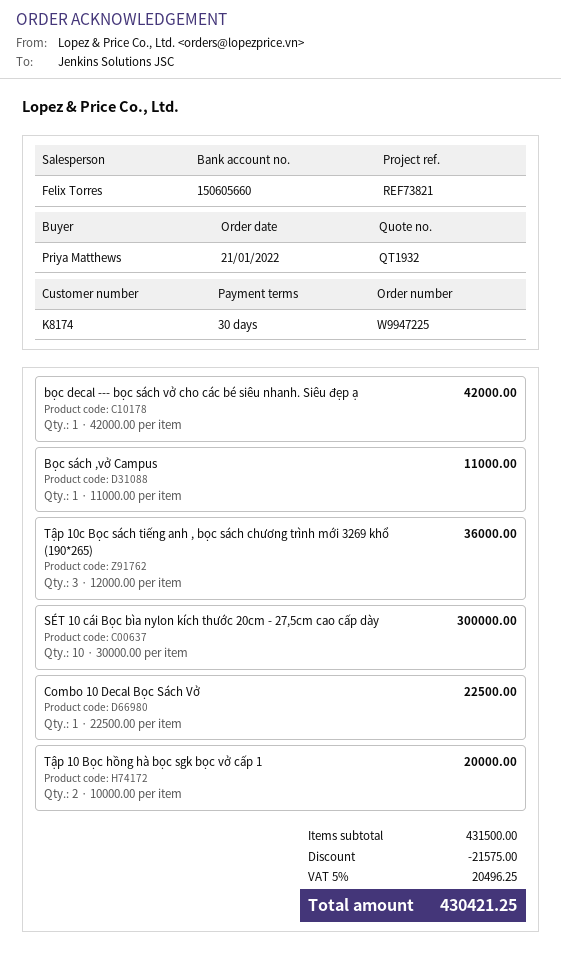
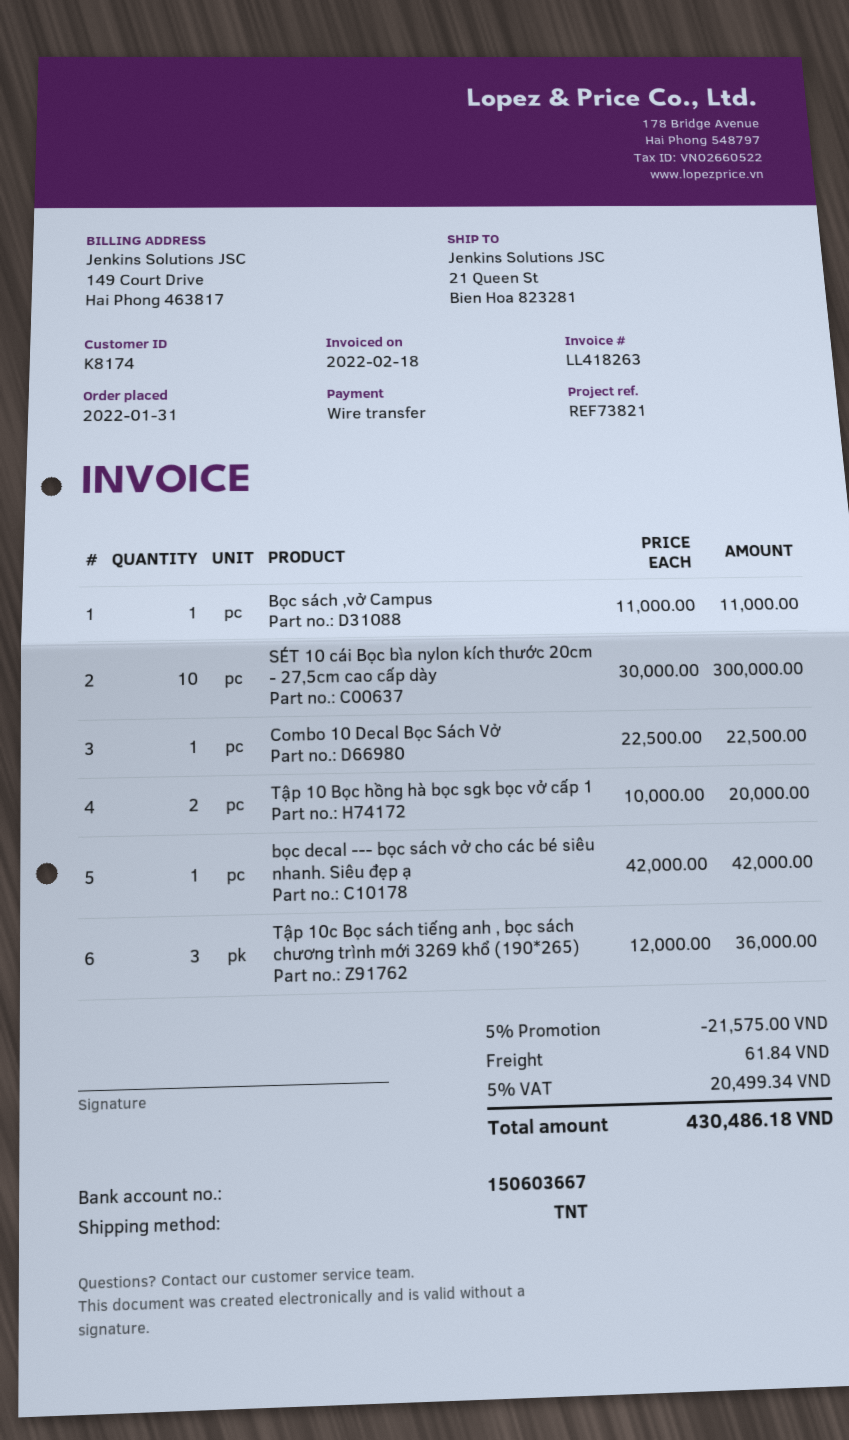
order date: 2022-01-21 -> 2022-01-31
bank account: 150605660 -> 150603667
shipping: none -> 61.84
tax: 5% = 20496.25 -> 5% = 20499.34
total: 430421.25 -> 430486.18

